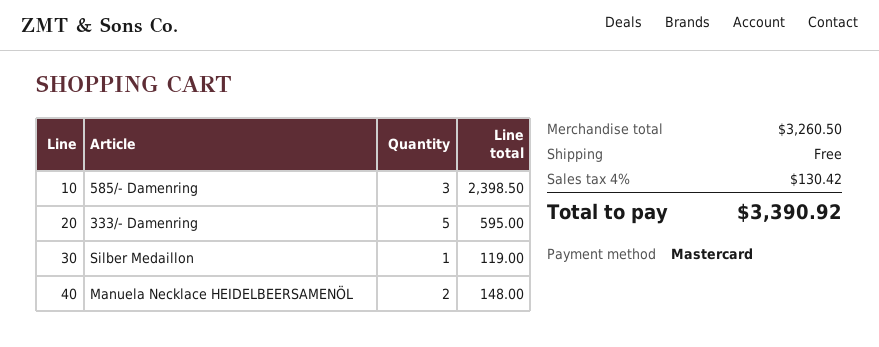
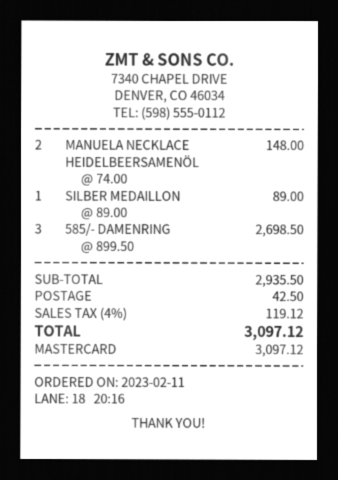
585/- Damenring: 3 for 2398.50 -> 3 for 2698.50
333/- Damenring: 5 for 595.00 -> none
Silber Medaillon: 1 for 119.00 -> 1 for 89.00
subtotal: 3260.50 -> 2935.50
shipping: 0.00 -> 42.50
tax: 4% = 130.42 -> 4% = 119.12
total: 3390.92 -> 3097.12

